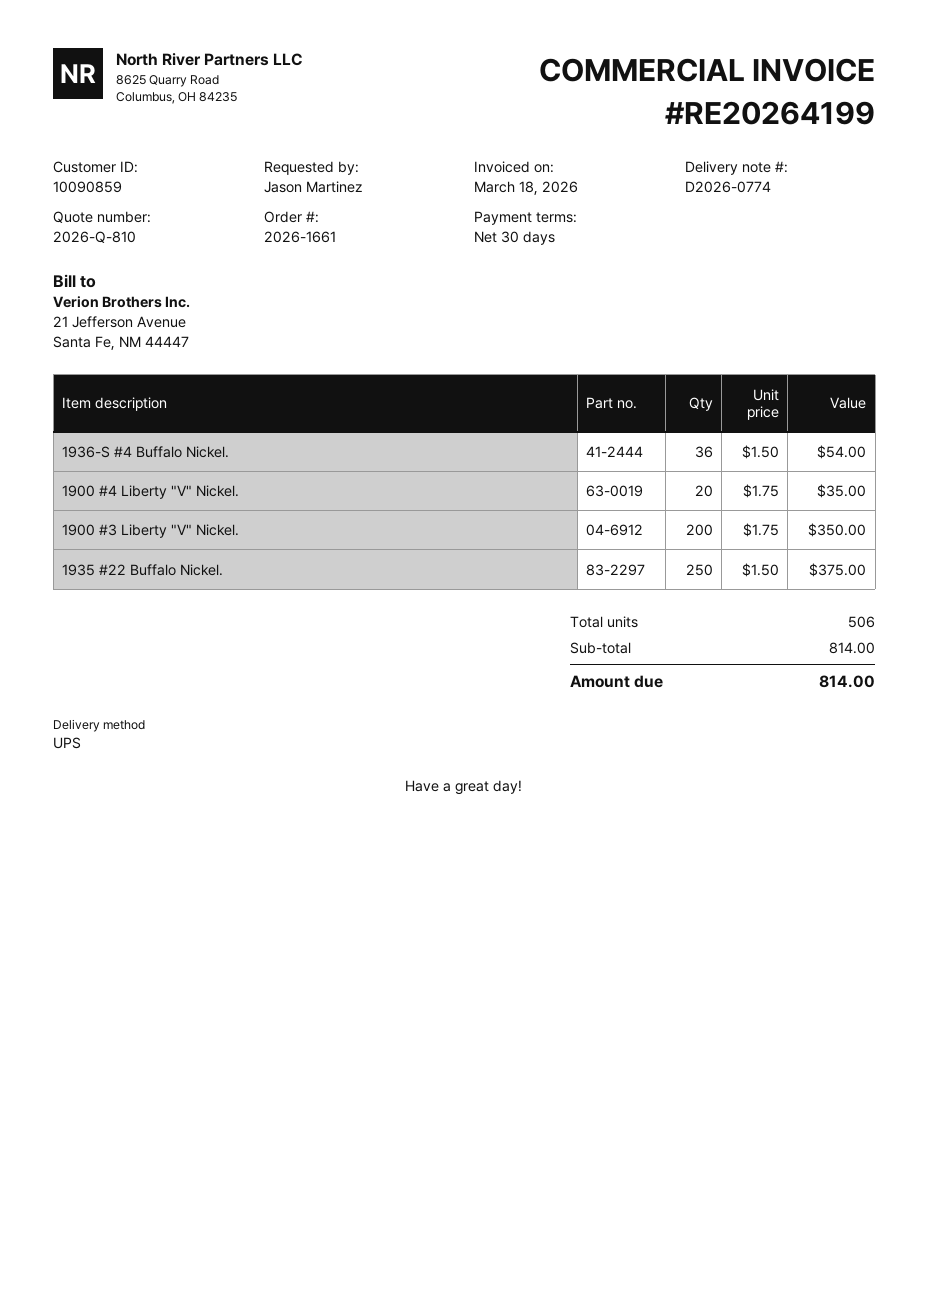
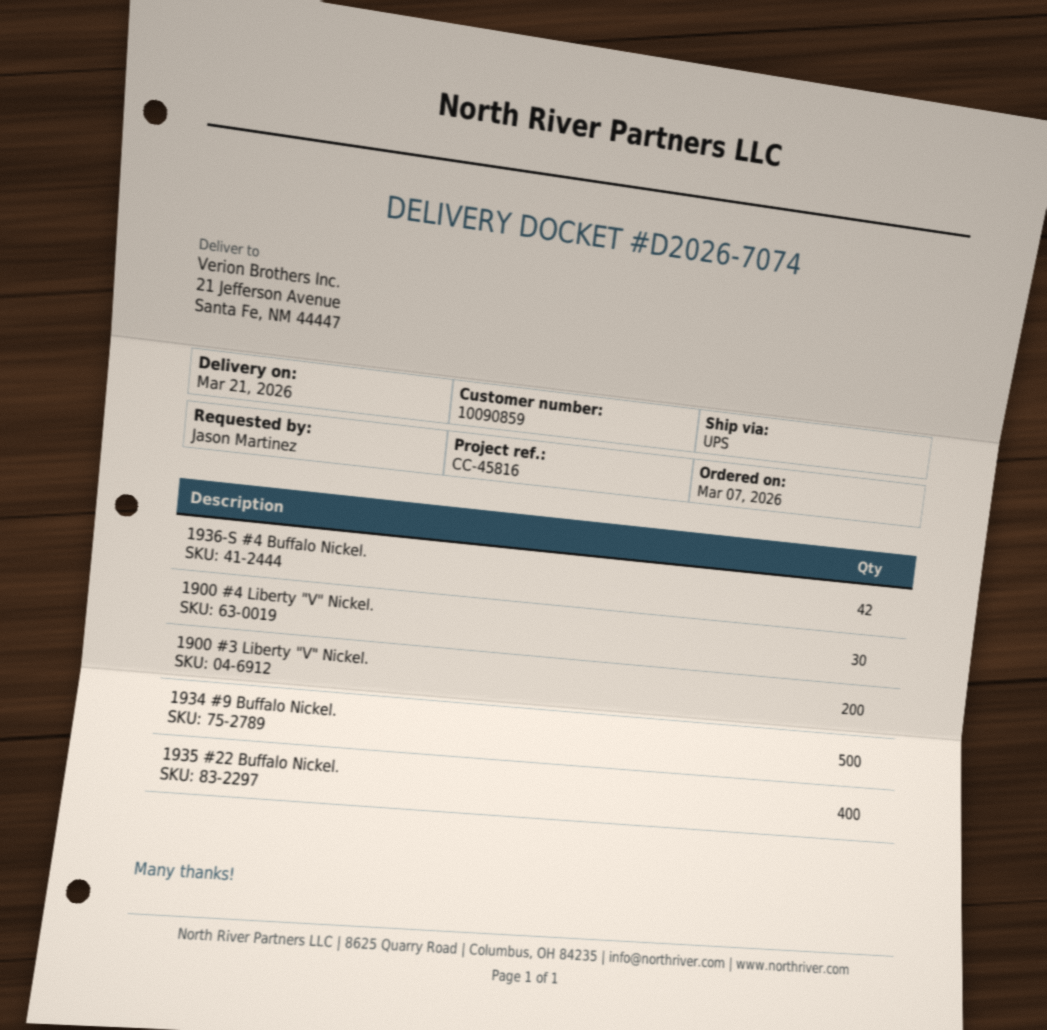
delivery note number: D2026-0774 -> D2026-7074
1936-S #4 Buffalo Nickel.: 36 -> 42
1900 #4 Liberty "V" Nickel.: 20 -> 30
1935 #22 Buffalo Nickel.: 250 -> 400
1934 #9 Buffalo Nickel.: none -> 500

